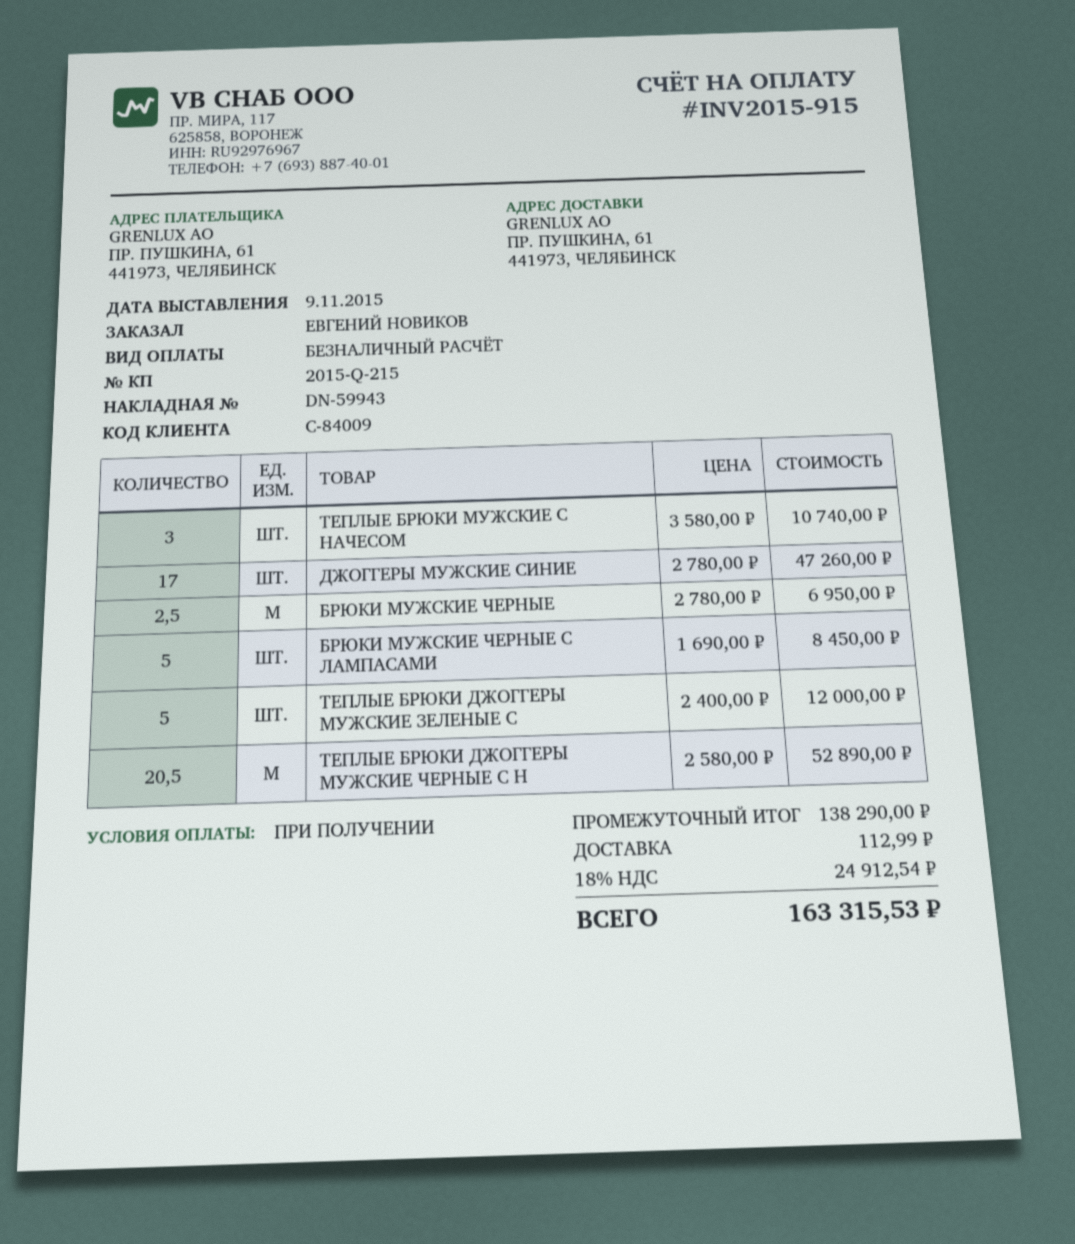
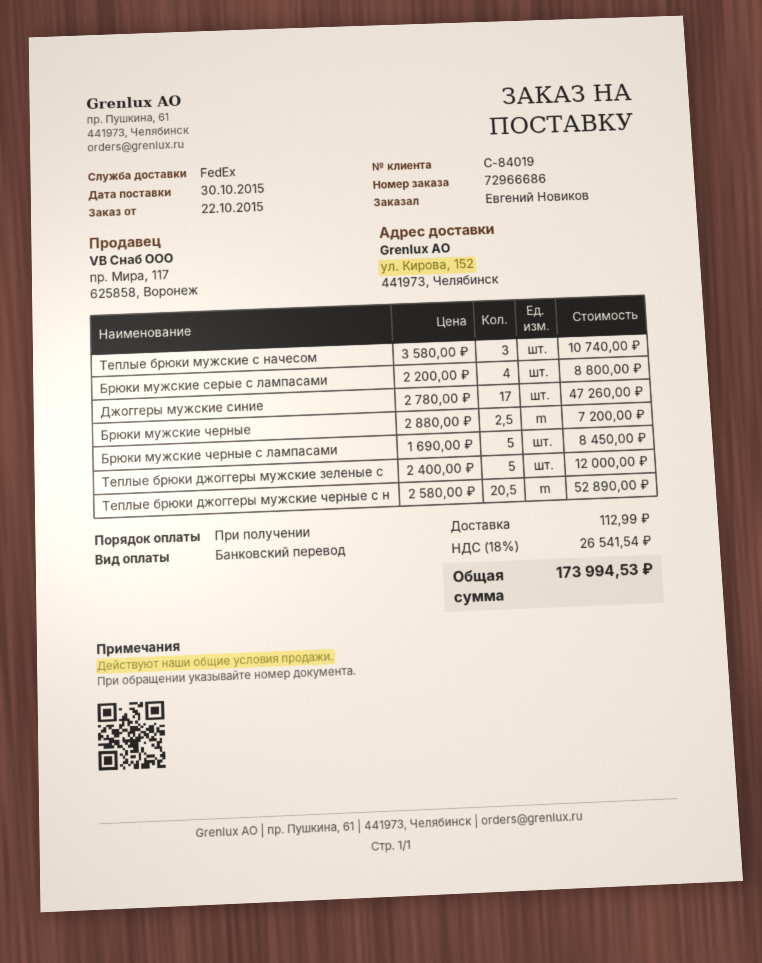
customer number: C-84009 -> C-84019
ship to: ПР. ПУШКИНА, 61, 441973, ЧЕЛЯБИНСК -> ул. Кирова, 152, 441973, Челябинск
БРЮКИ МУЖСКИЕ ЧЕРНЫЕ: 2.5 x 2780.00 = 6950.00 -> 2.5 x 2880.00 = 7200.00
Брюки мужские серые с лампасами: none -> 4 x 2200.00 = 8800.00
tax: 18% = 24912.54 -> 18% = 26541.54
total: 163315.53 -> 173994.53

